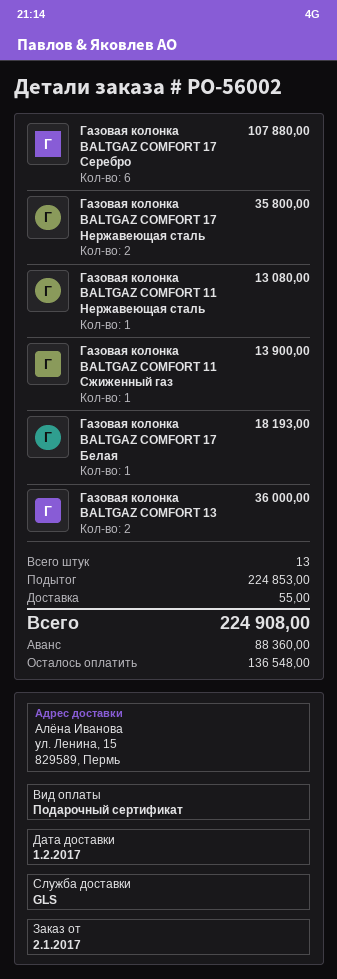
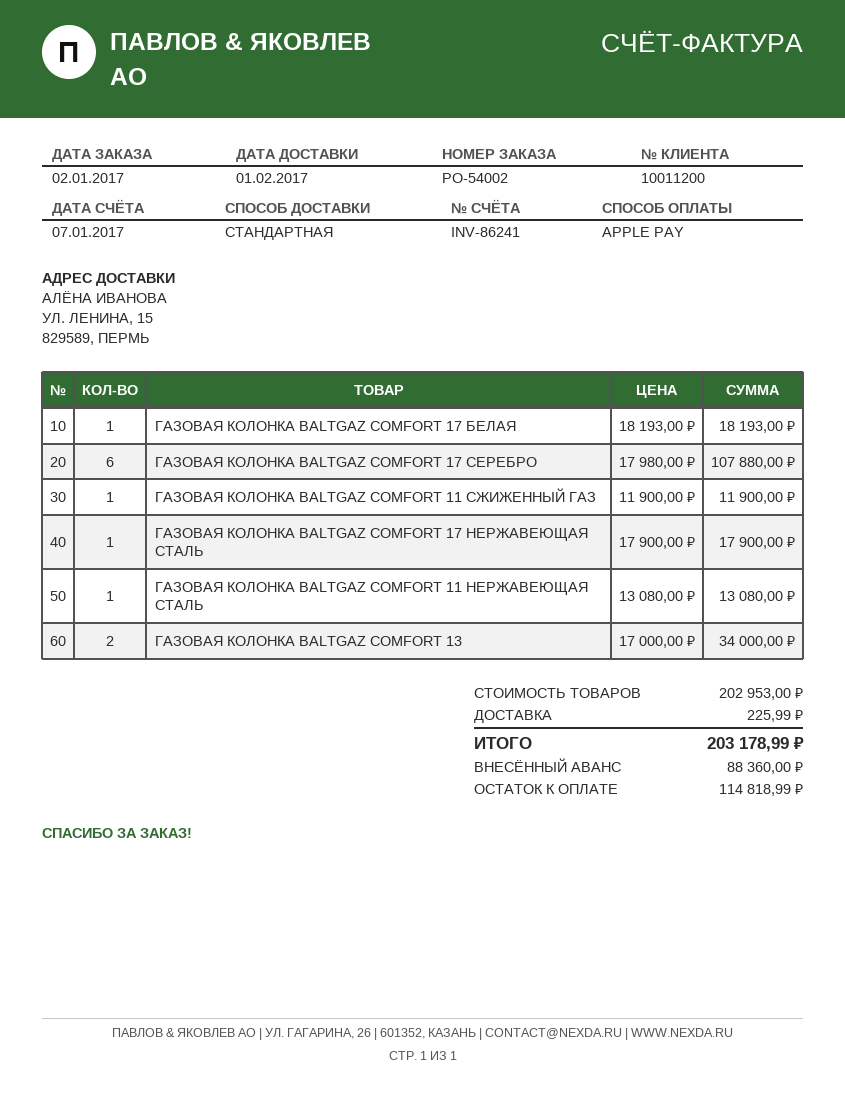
order number: PO-56002 -> PO-54002
payment method: gift card -> Apple Pay
shipping method: GLS -> standard
Газовая колонка BALTGAZ COMFORT 17 Нержавеющая сталь: 2 for 35800.00 -> 1 for 17900.00
Газовая колонка BALTGAZ COMFORT 11 Сжиженный газ: 1 for 13900.00 -> 1 for 11900.00
Газовая колонка BALTGAZ COMFORT 13: 2 for 36000.00 -> 2 for 34000.00
subtotal: 224853.00 -> 202953.00
shipping: 55.00 -> 225.99
total: 224908.00 -> 203178.99
balance: 136548.00 -> 114818.99

